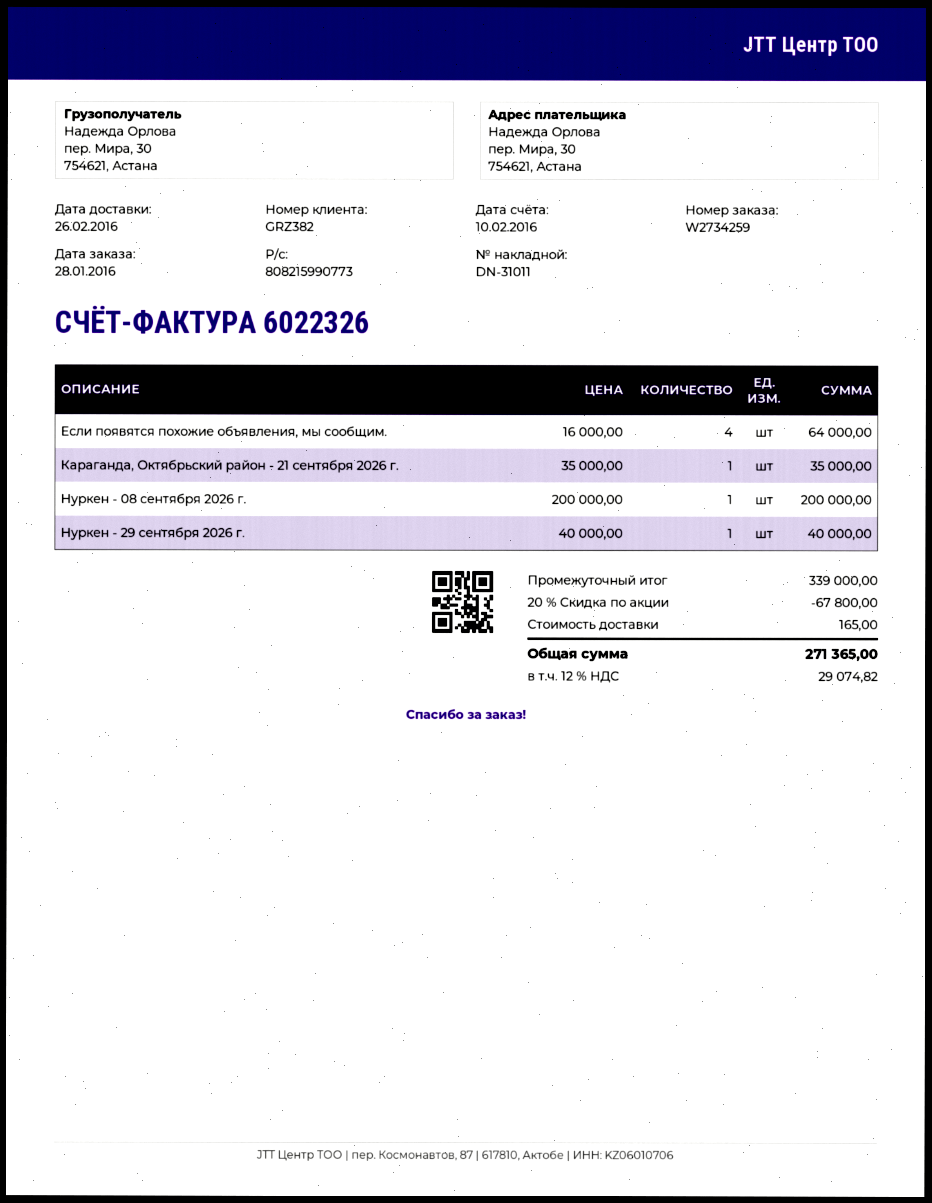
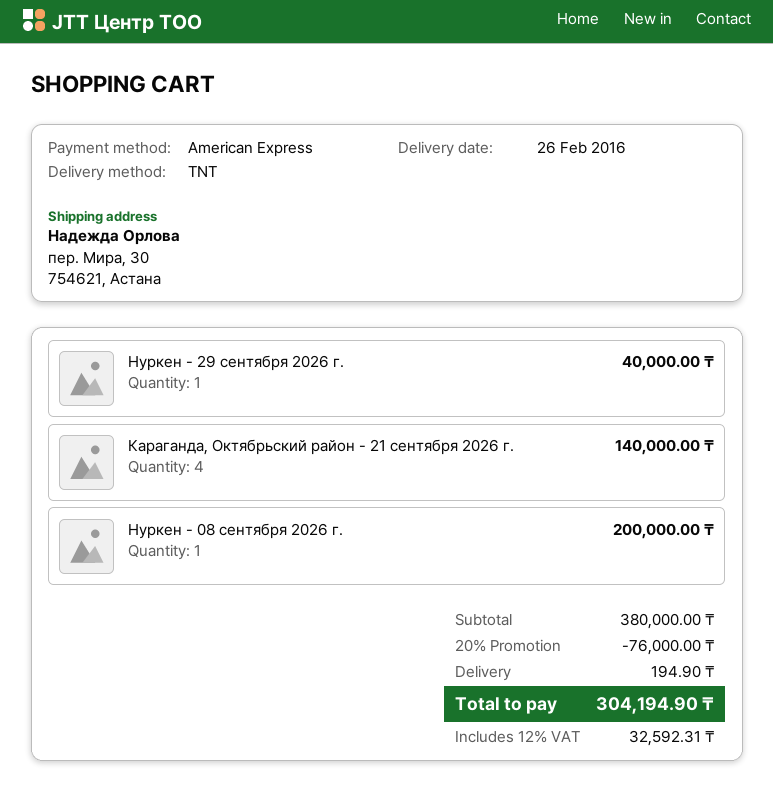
Если появятся похожие объявления, мы сообщим.: 4 for 64000.00 -> none
Караганда, Октябрьский район - 21 сентября 2026 г.: 1 for 35000.00 -> 4 for 140000.00
subtotal: 339000.00 -> 380000.00
discount: 20% = 67800.00 -> 20% = 76000.00
shipping: 165.00 -> 194.90
tax: 12% = 29074.82 -> 12% = 32592.31
total: 271365.00 -> 304194.90

